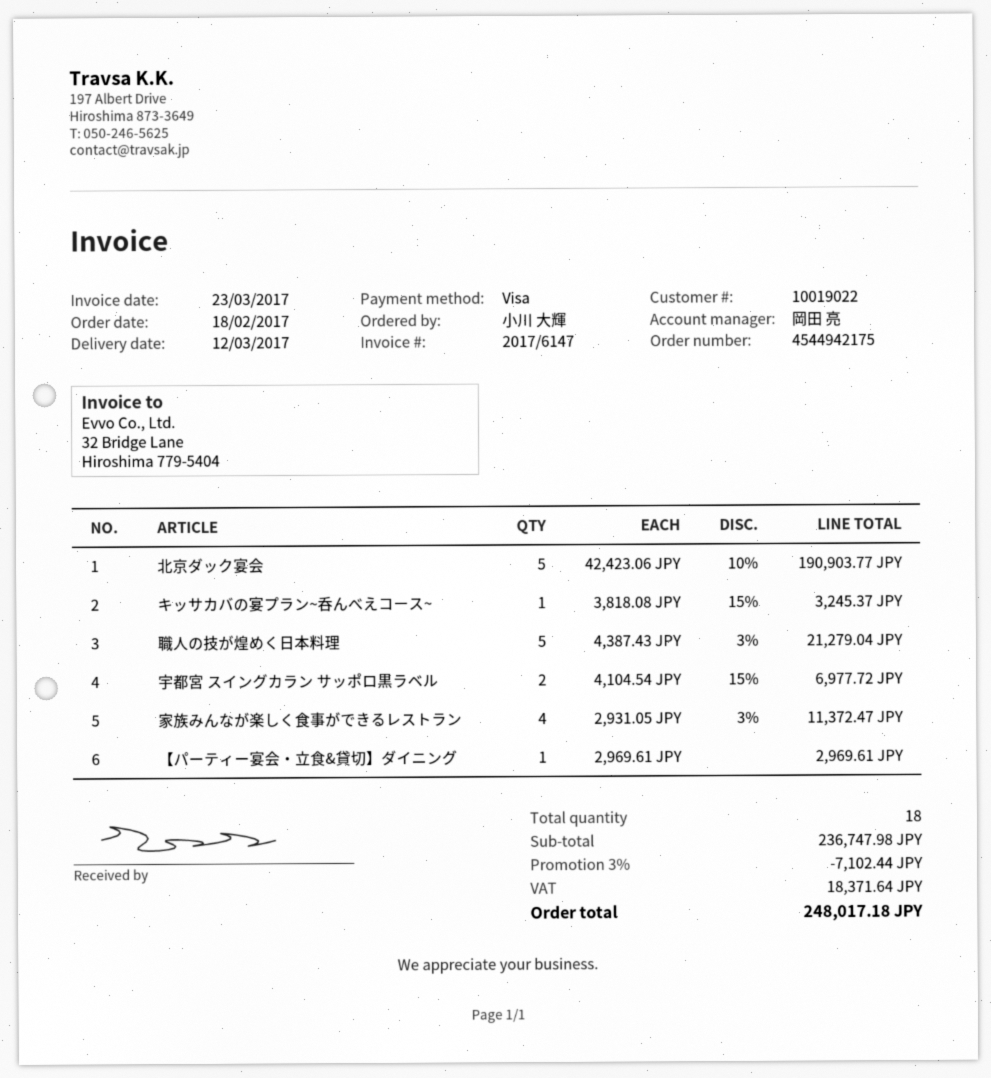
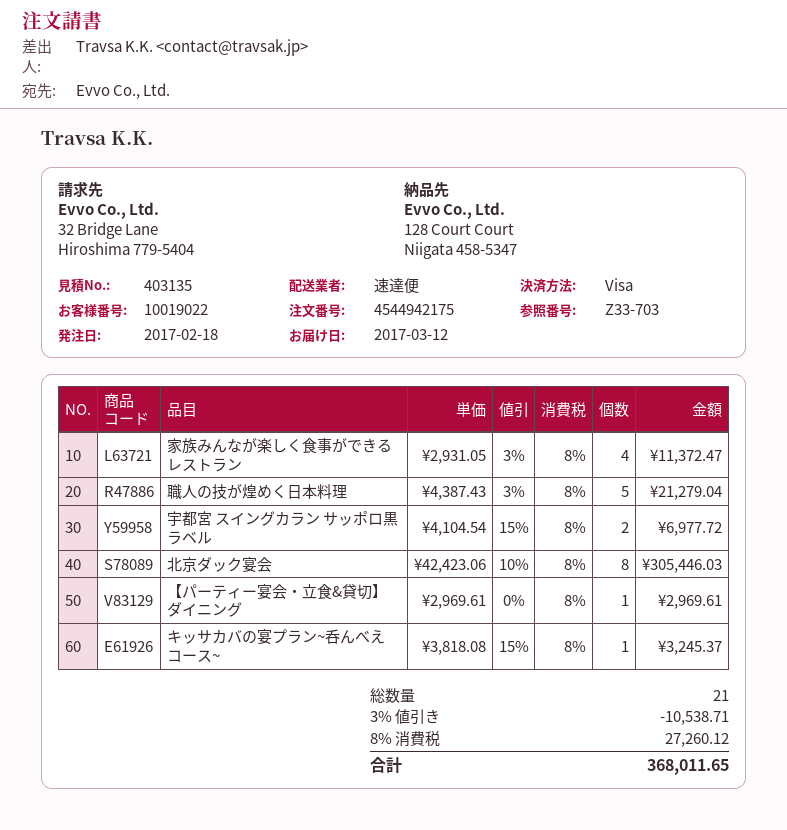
北京ダック宴会: 5 x 42423.06 - 10% = 190903.77 -> 8 x 42423.06 - 10% = 305446.03
total quantity: 18 -> 21
discount: 3% = 7102.44 -> 3% = 10538.71
tax: 18371.64 -> 27260.12
total: 248017.18 -> 368011.65

